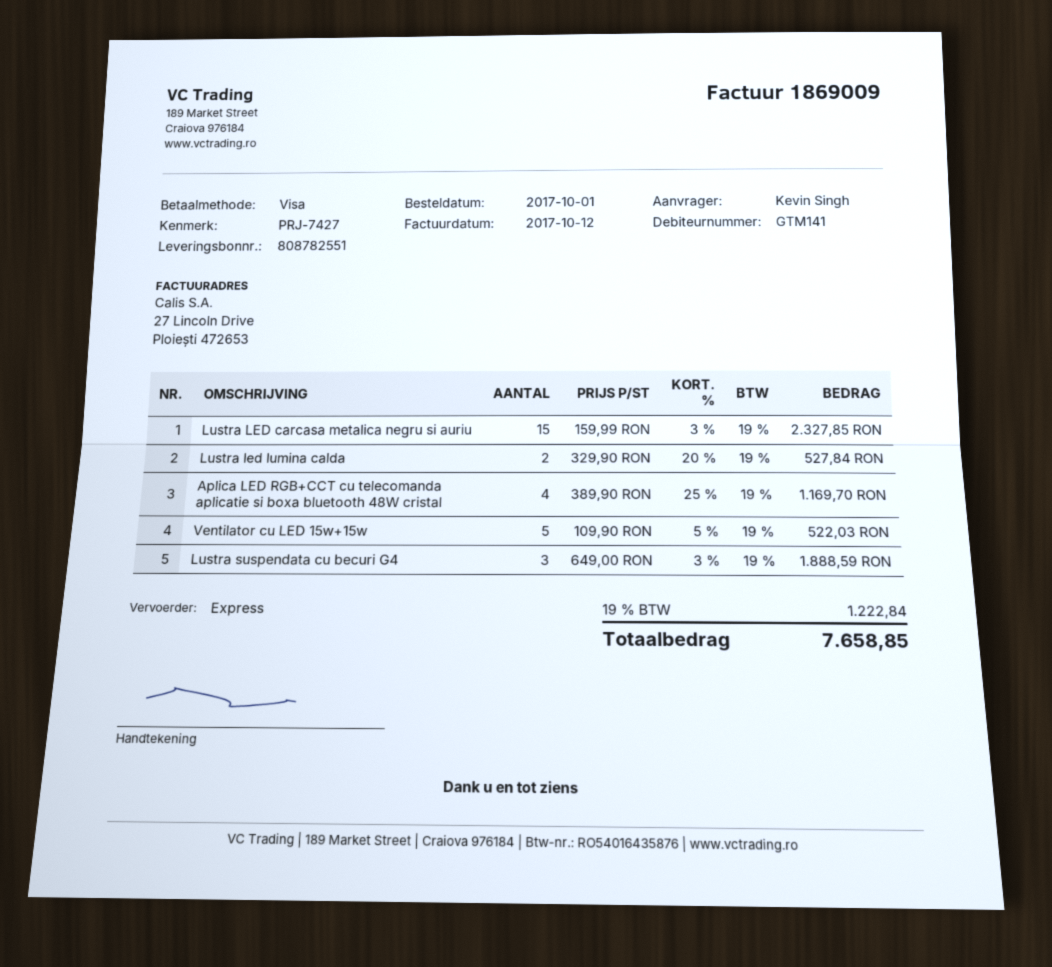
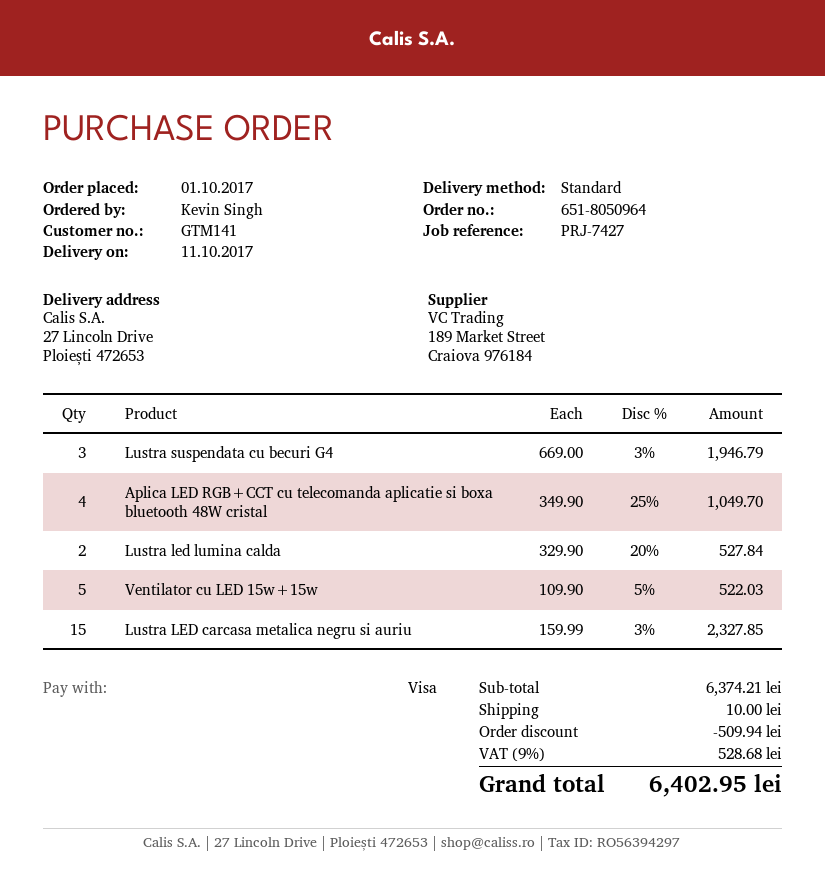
shipping method: express -> standard
Aplica LED RGB+CCT cu telecomanda aplicatie si boxa bluetooth 48W cristal: 4 x 389.90 - 25% = 1169.70 -> 4 x 349.90 - 25% = 1049.70
Lustra suspendata cu becuri G4: 3 x 649.00 - 3% = 1888.59 -> 3 x 669.00 - 3% = 1946.79
discount: none -> 509.94
shipping: none -> 10.00
tax: 19% = 1222.84 -> 9% = 528.68
total: 7658.85 -> 6402.95

